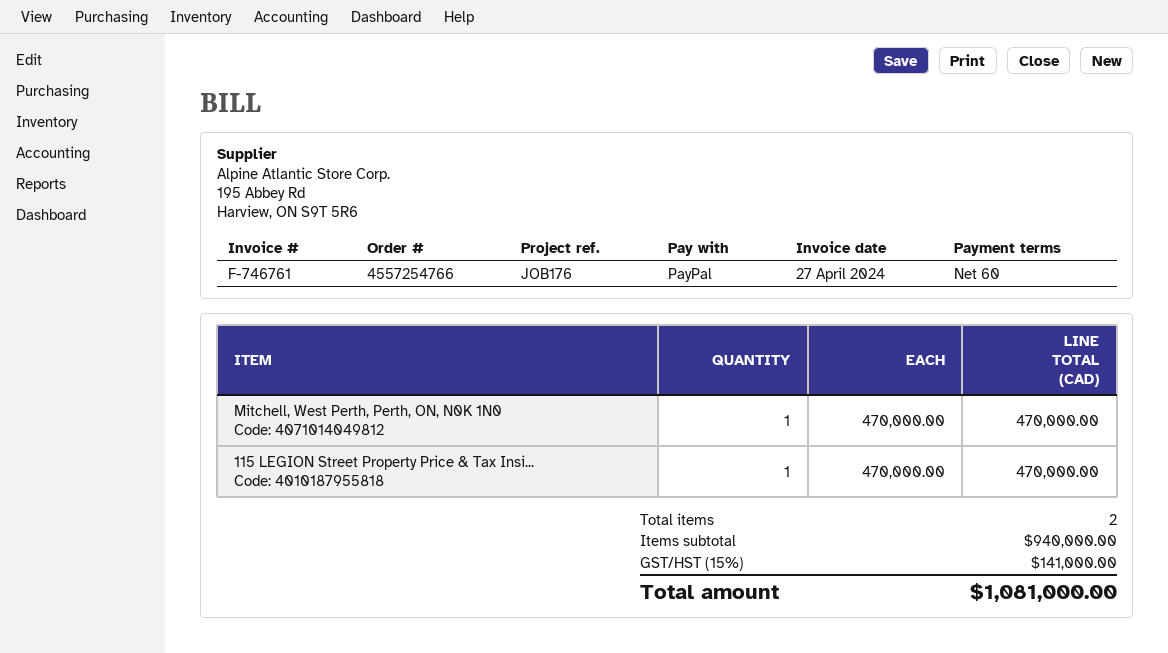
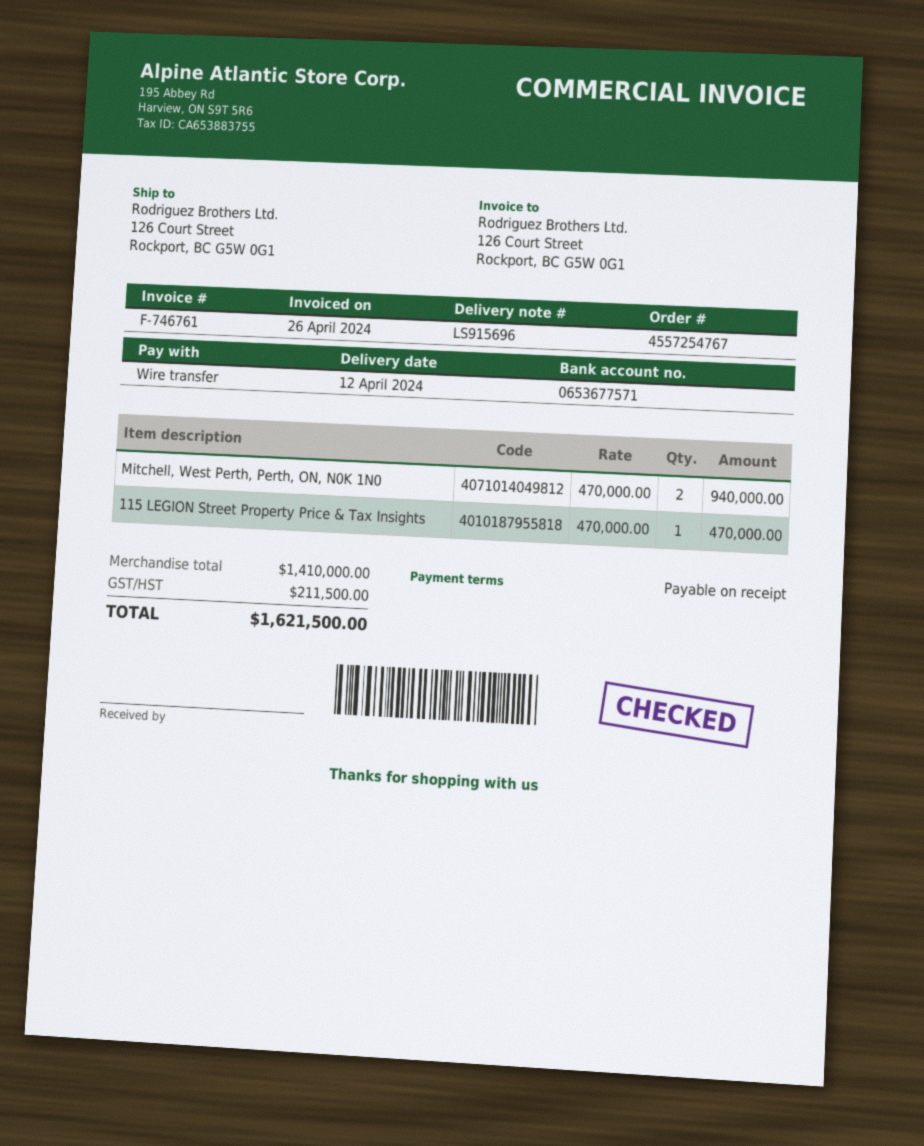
order number: 4557254766 -> 4557254767
invoice date: 2024-04-27 -> 2024-04-26
payment terms: 60 days -> on receipt
payment method: PayPal -> bank transfer
Mitchell, West Perth, Perth, ON, N0K 1N0: 1 x 470000.00 = 470000.00 -> 2 x 470000.00 = 940000.00
subtotal: 940000.00 -> 1410000.00
tax: 141000.00 -> 211500.00
total: 1081000.00 -> 1621500.00

